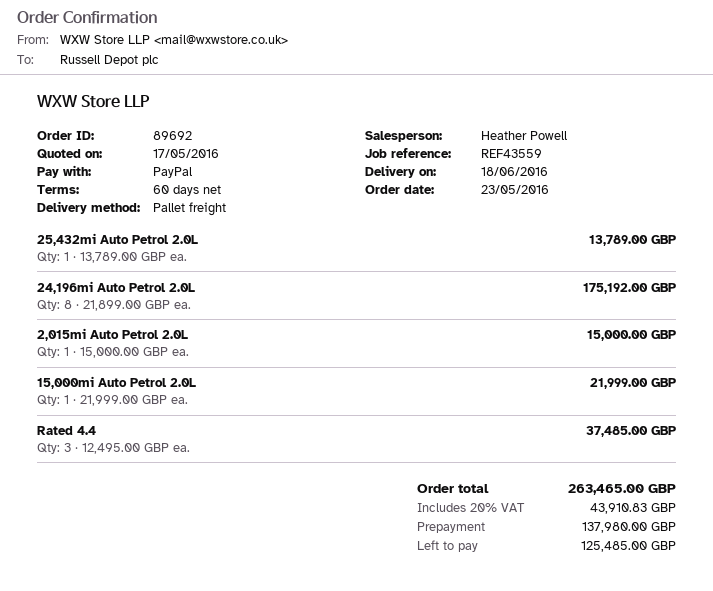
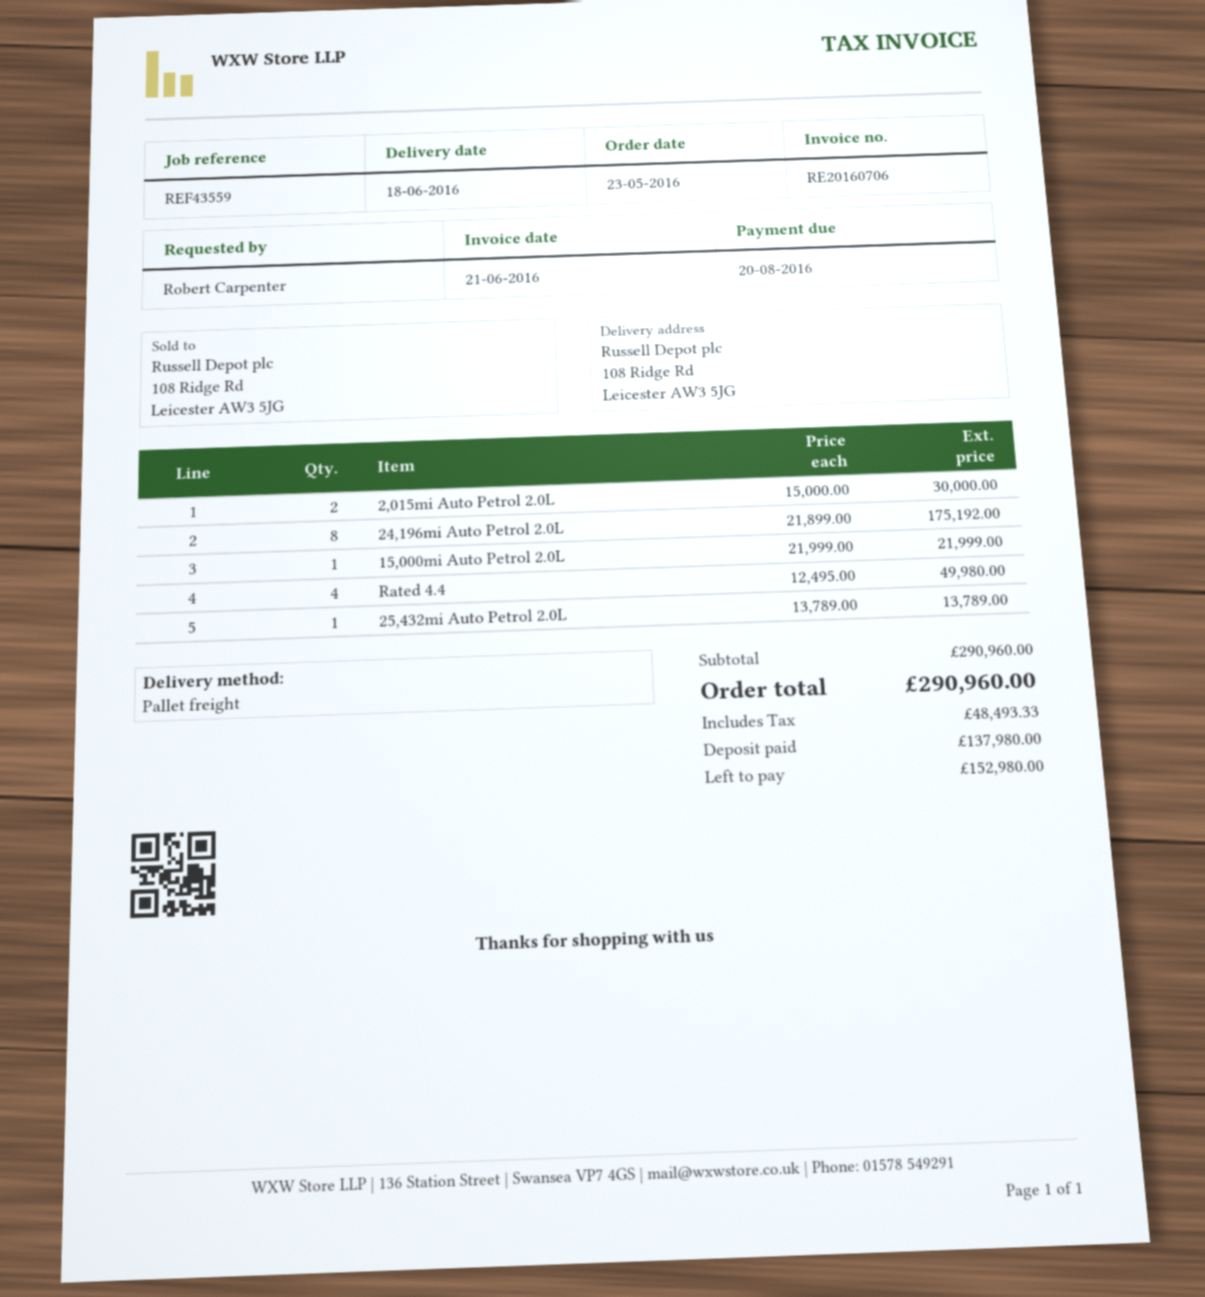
2,015mi Auto Petrol 2.0L: 1 x 15000.00 = 15000.00 -> 2 x 15000.00 = 30000.00
Rated 4.4: 3 x 12495.00 = 37485.00 -> 4 x 12495.00 = 49980.00
tax: 43910.83 -> 48493.33
total: 263465.00 -> 290960.00
balance: 125485.00 -> 152980.00

